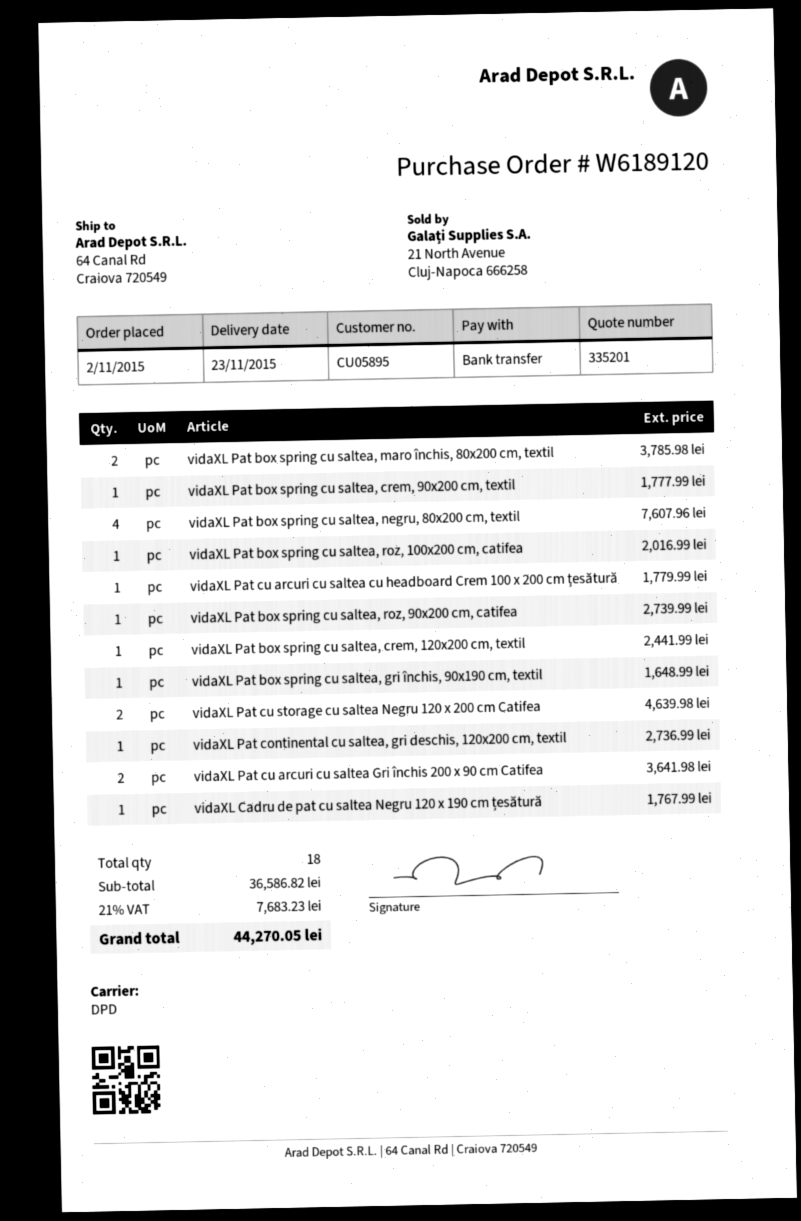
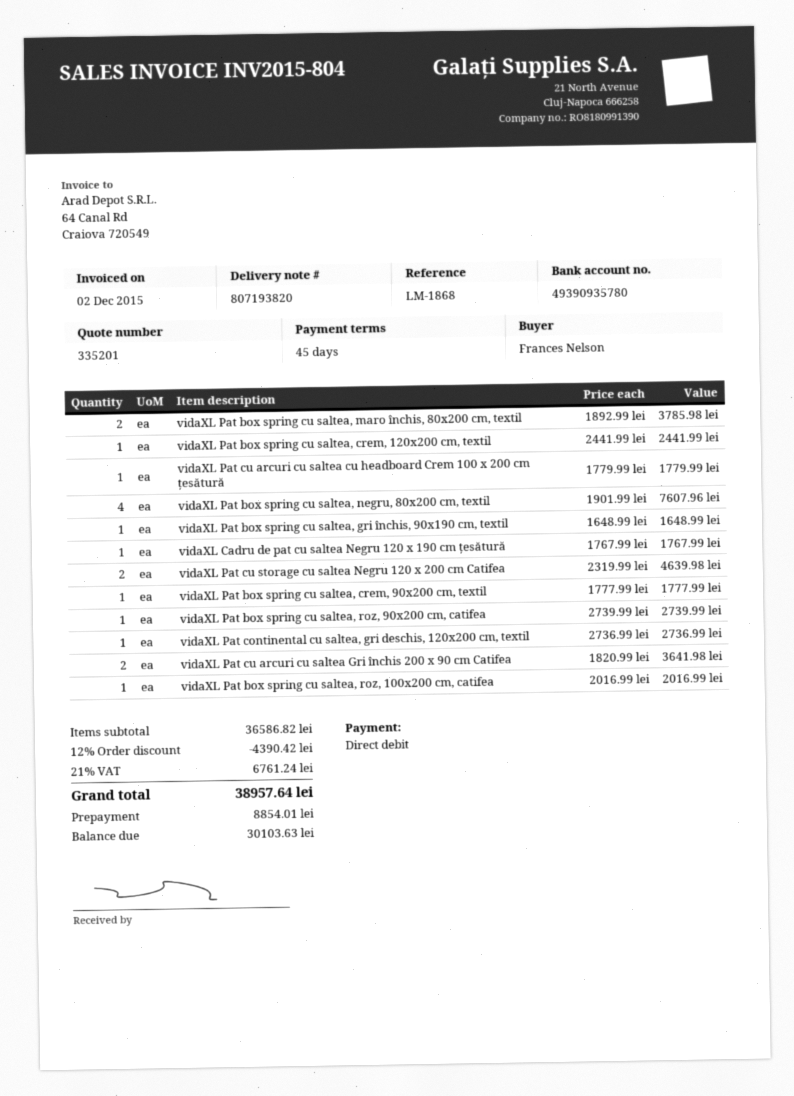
payment method: bank transfer -> direct debit
discount: none -> 12% = 4390.42
tax: 21% = 7683.23 -> 21% = 6761.24
total: 44270.05 -> 38957.64

